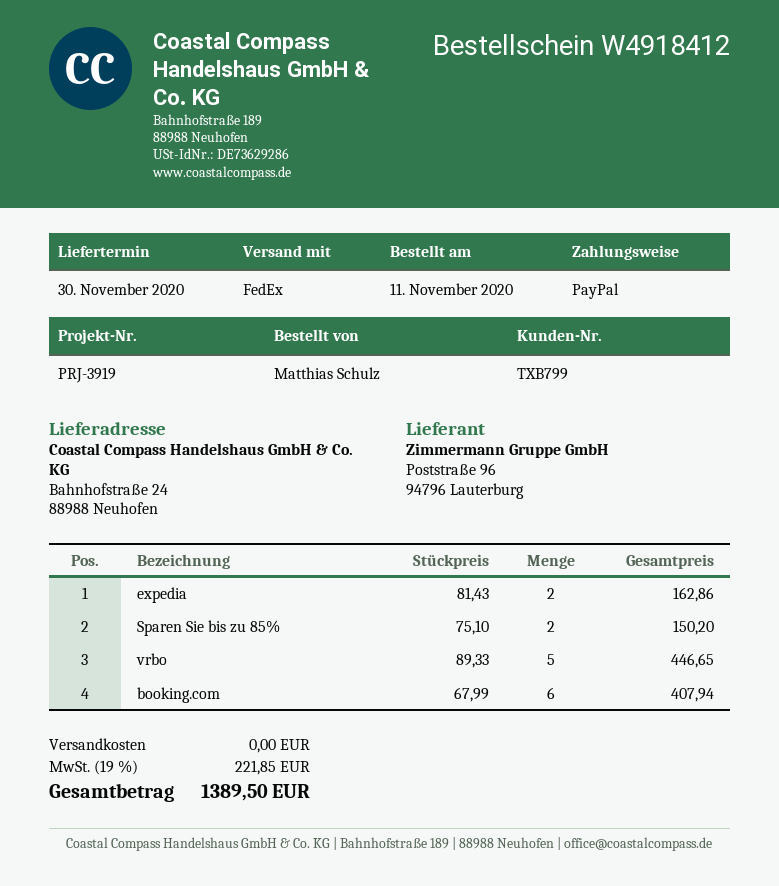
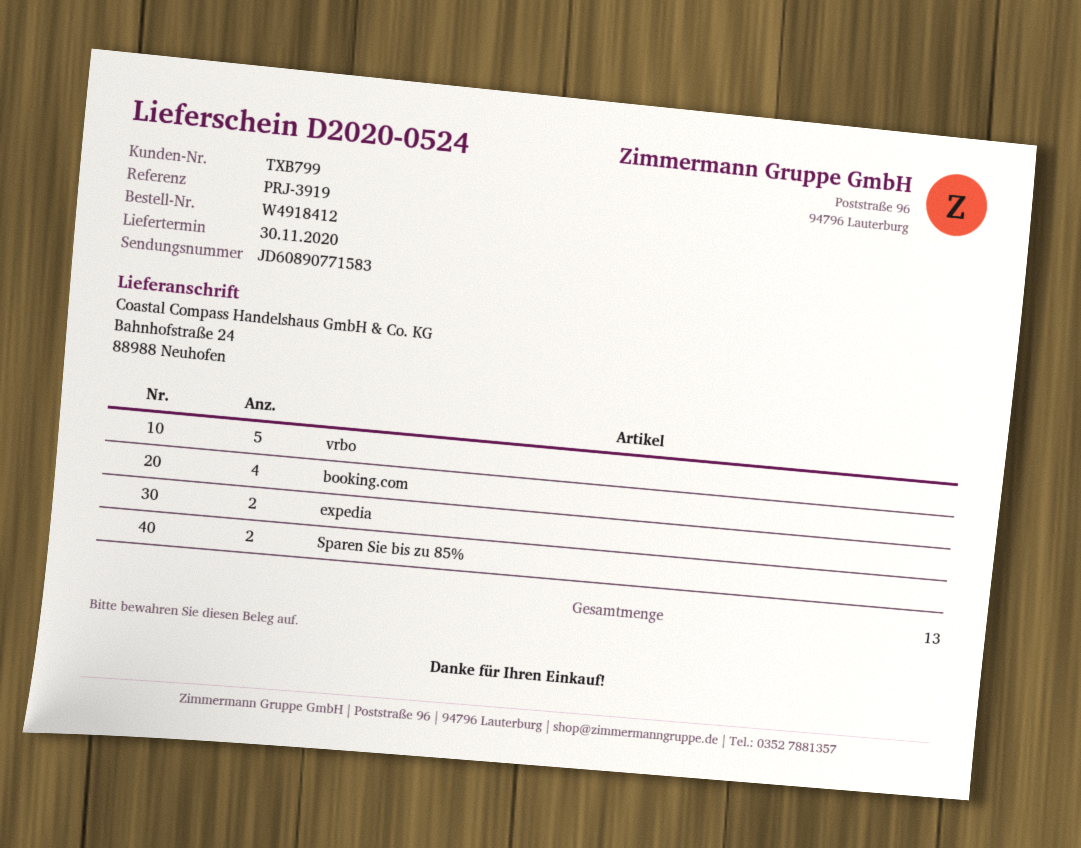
booking.com: 6 -> 4

